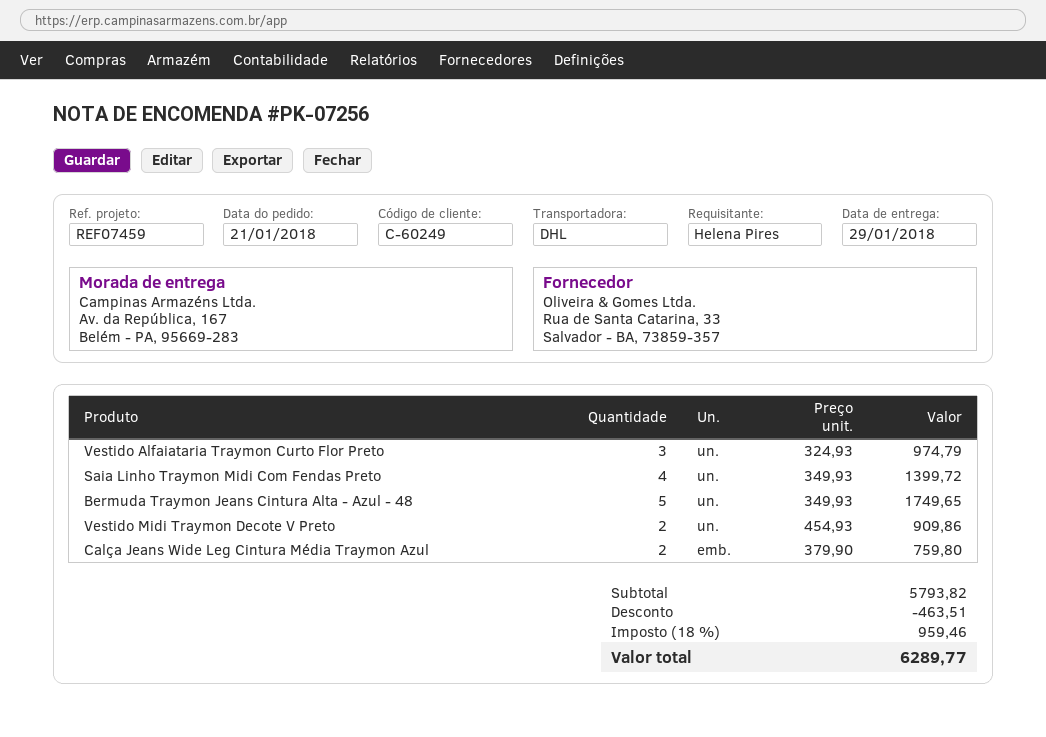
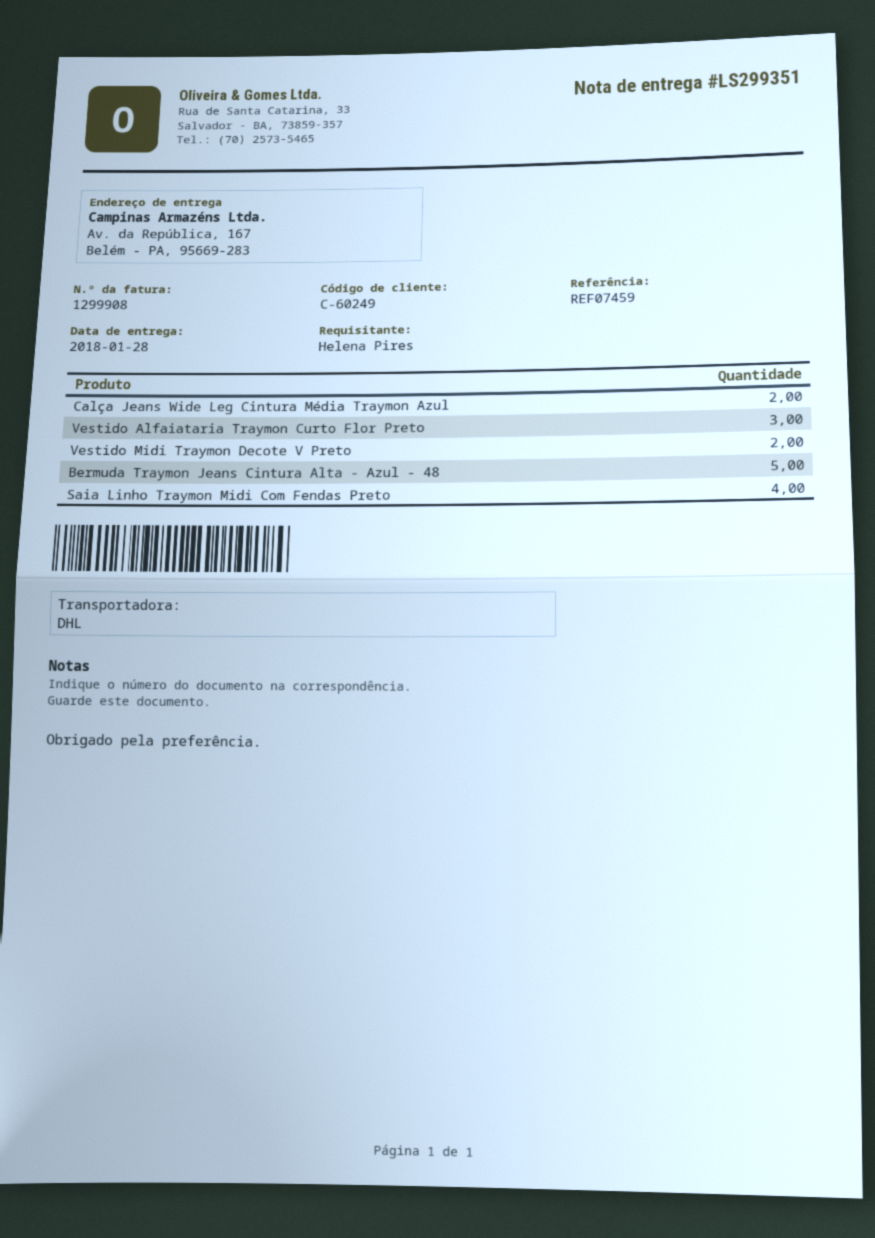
delivery date: 2018-01-29 -> 2018-01-28

